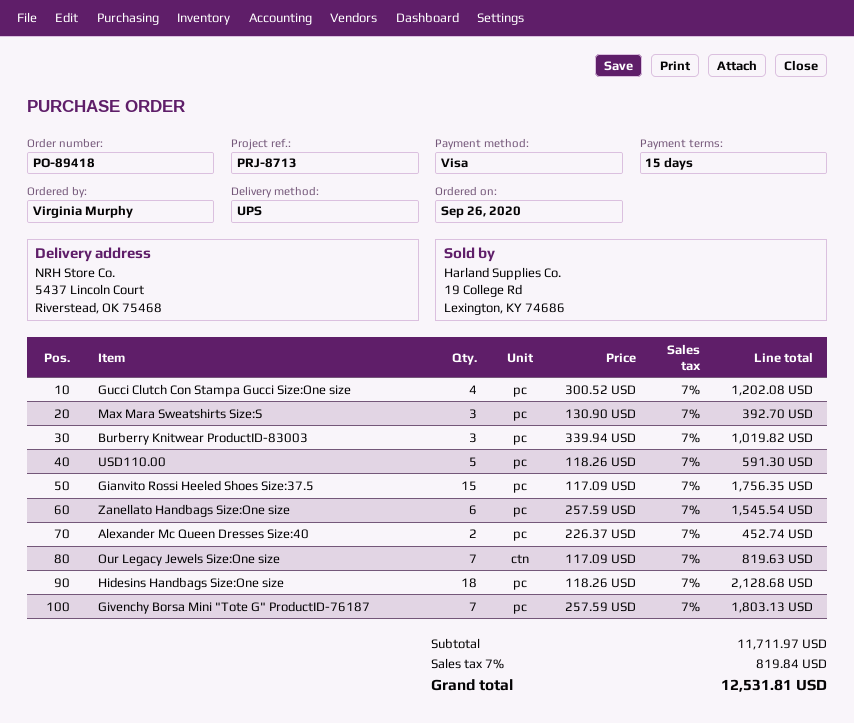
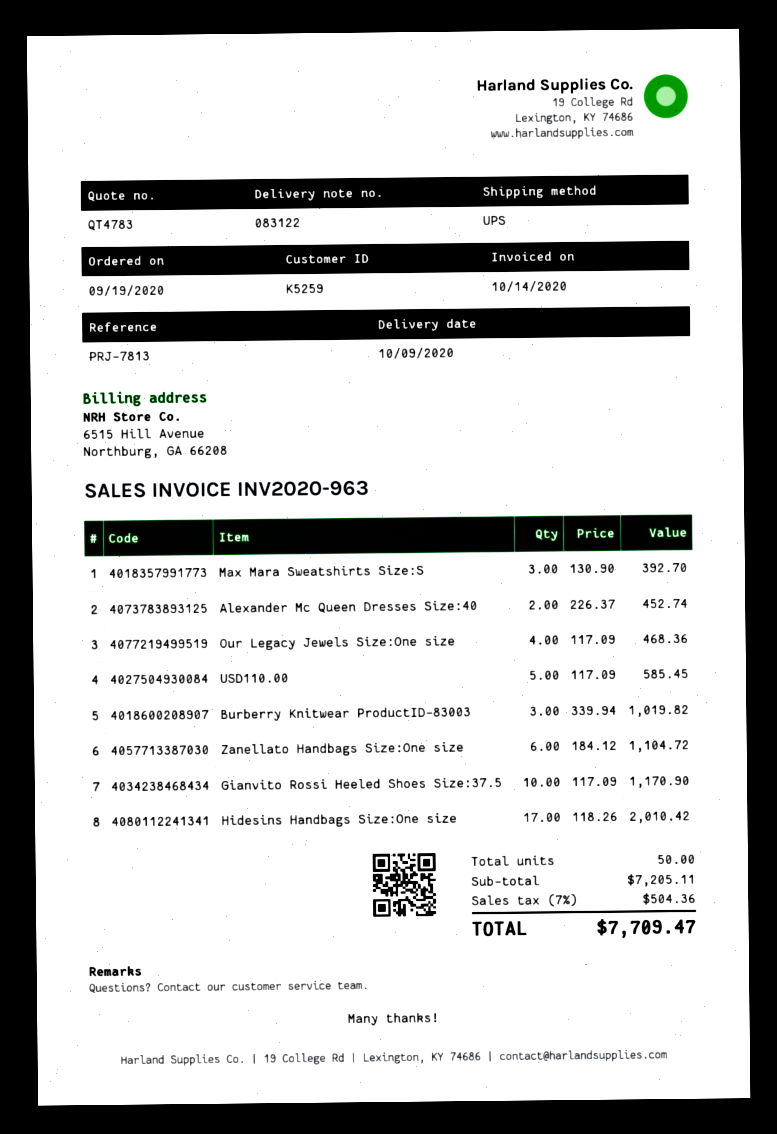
order date: 2020-09-26 -> 2020-09-19
reference: PRJ-8713 -> PRJ-7813
Gucci Clutch Con Stampa Gucci Size:One size: 4 x 300.52 = 1202.08 -> none
USD110.00: 5 x 118.26 = 591.30 -> 5 x 117.09 = 585.45
Gianvito Rossi Heeled Shoes Size:37.5: 15 x 117.09 = 1756.35 -> 10 x 117.09 = 1170.90
Zanellato Handbags Size:One size: 6 x 257.59 = 1545.54 -> 6 x 184.12 = 1104.72
Our Legacy Jewels Size:One size: 7 x 117.09 = 819.63 -> 4 x 117.09 = 468.36
Hidesins Handbags Size:One size: 18 x 118.26 = 2128.68 -> 17 x 118.26 = 2010.42
Givenchy Borsa Mini "Tote G" ProductID-76187: 7 x 257.59 = 1803.13 -> none
subtotal: 11711.97 -> 7205.11
tax: 7% = 819.84 -> 7% = 504.36
total: 12531.81 -> 7709.47

